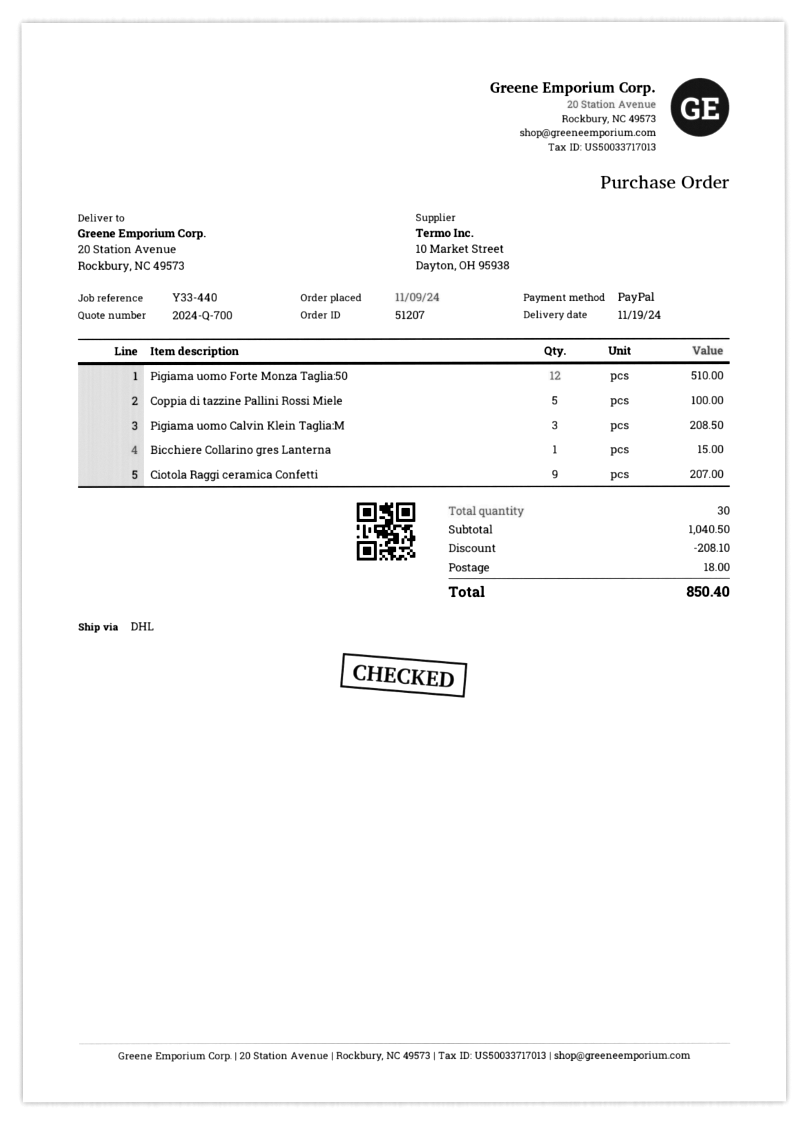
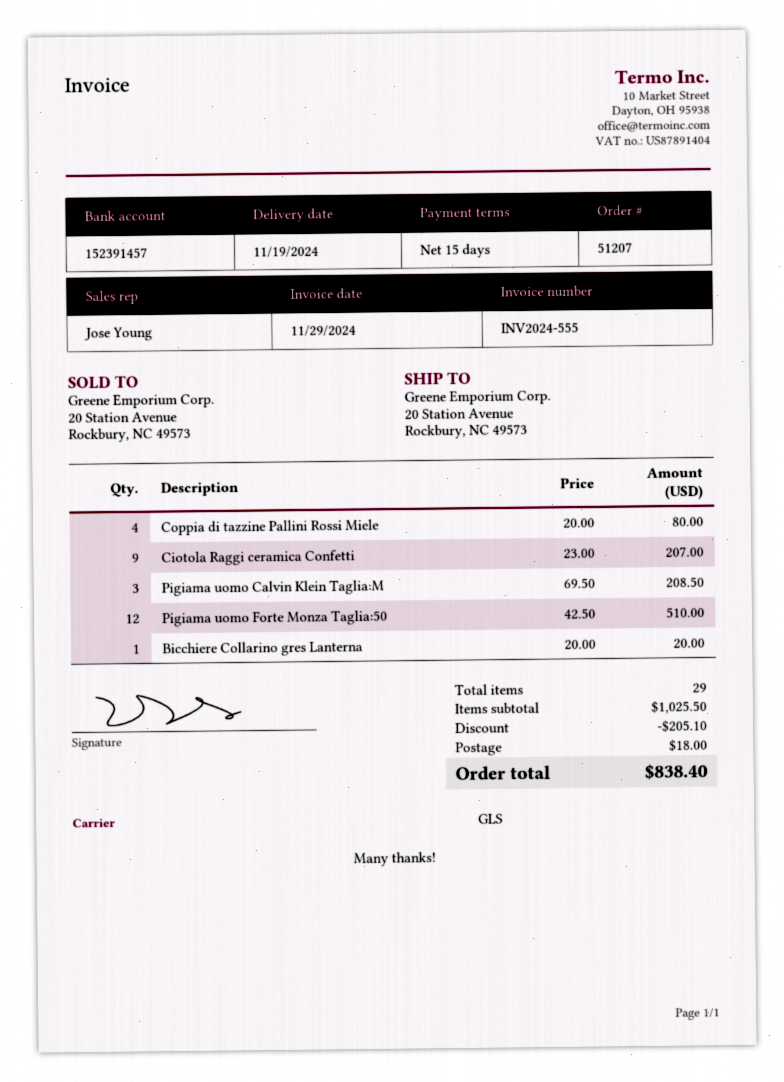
shipping method: DHL -> GLS
Coppia di tazzine Pallini Rossi Miele: 5 for 100.00 -> 4 for 80.00
Bicchiere Collarino gres Lanterna: 1 for 15.00 -> 1 for 20.00
total quantity: 30 -> 29
subtotal: 1040.50 -> 1025.50
discount: 208.10 -> 205.10
total: 850.40 -> 838.40

